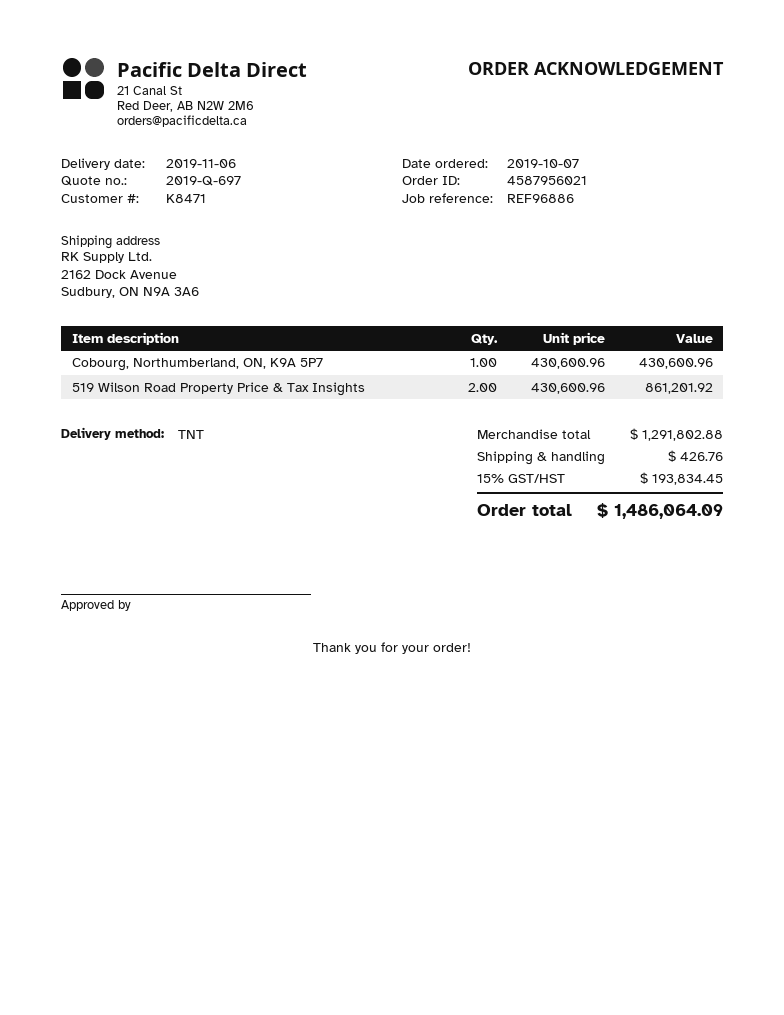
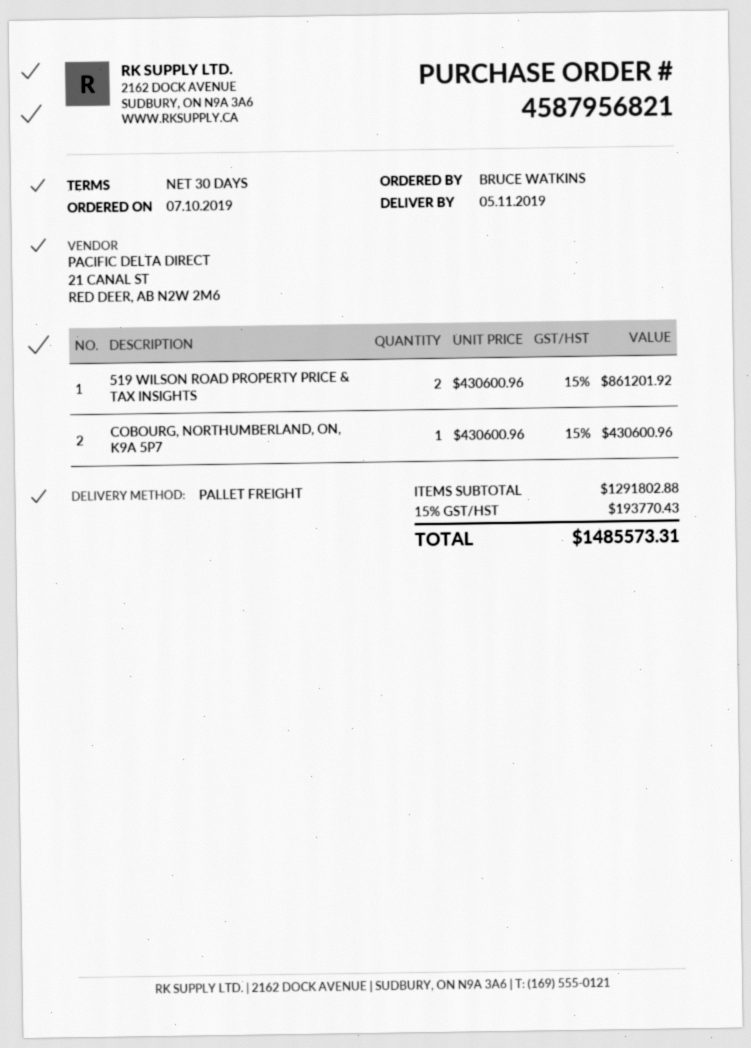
order number: 4587956021 -> 4587956821
delivery date: 2019-11-06 -> 2019-11-05
shipping method: TNT -> pallet freight
shipping: 426.76 -> none
tax: 15% = 193834.45 -> 15% = 193770.43
total: 1486064.09 -> 1485573.31

